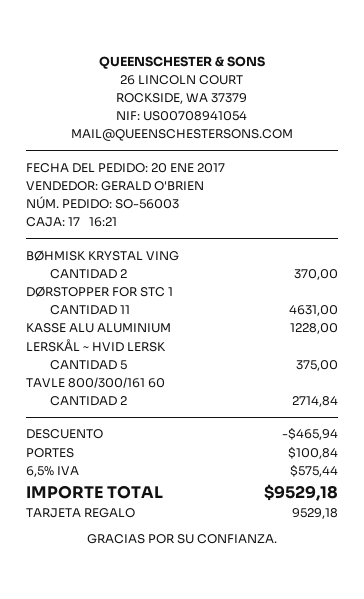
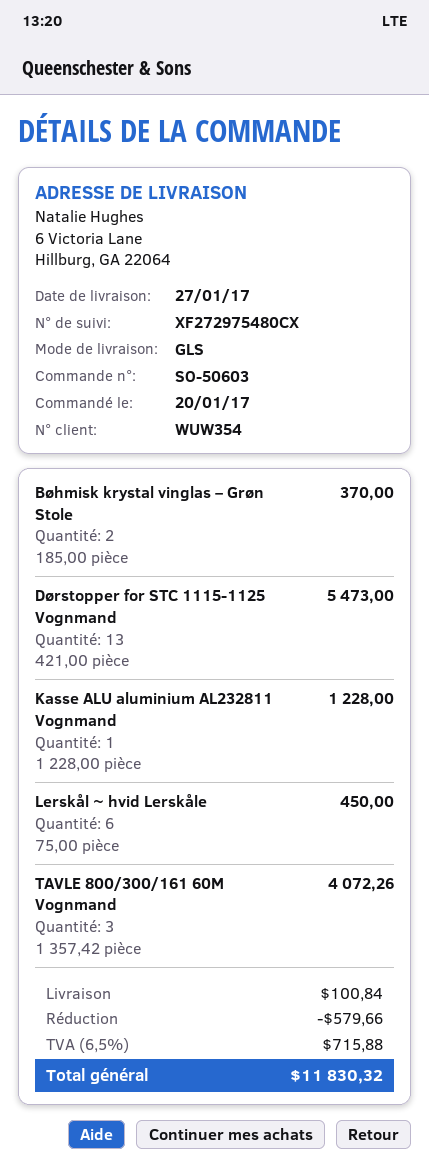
order number: SO-56003 -> SO-50603
DØRSTOPPER FOR STC 1: 11 for 4631.00 -> 13 for 5473.00
LERSKÅL ~ HVID LERSK: 5 for 375.00 -> 6 for 450.00
TAVLE 800/300/161 60: 2 for 2714.84 -> 3 for 4072.26
discount: 465.94 -> 579.66
tax: 6.5% = 575.44 -> 6.5% = 715.88
total: 9529.18 -> 11830.32

